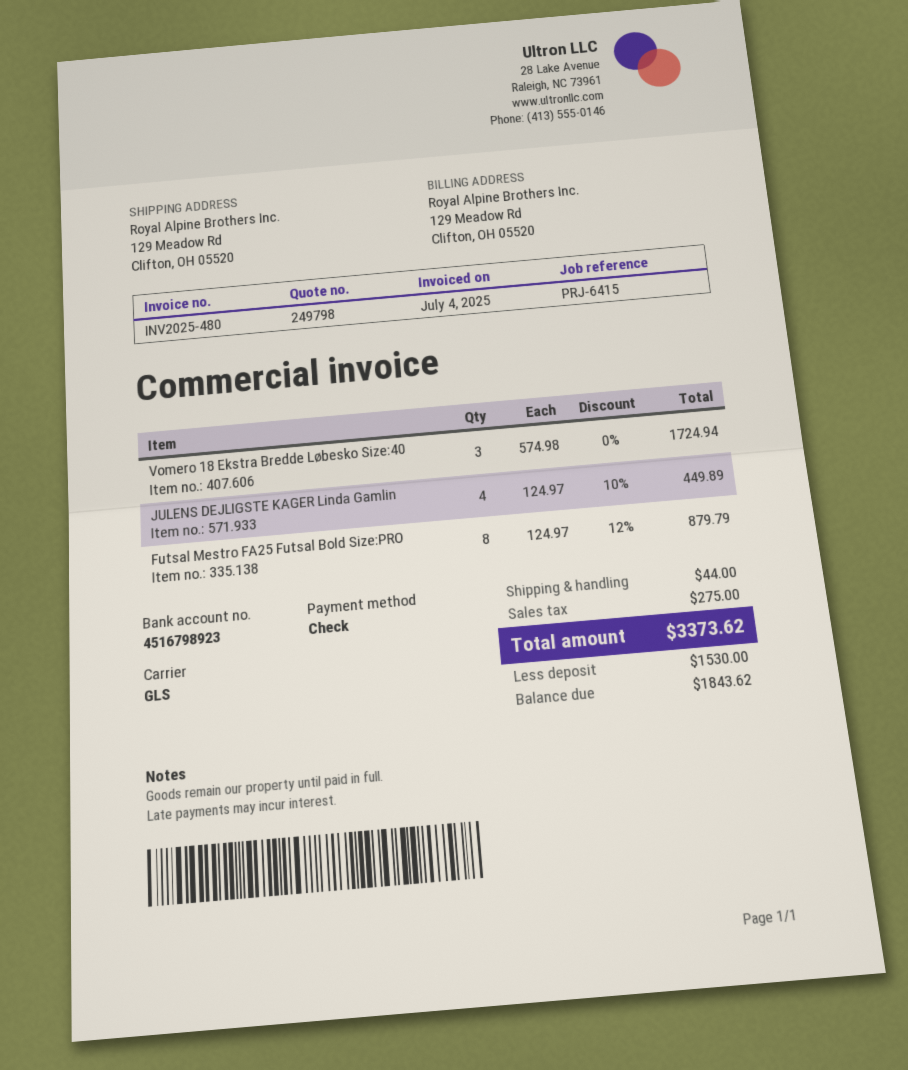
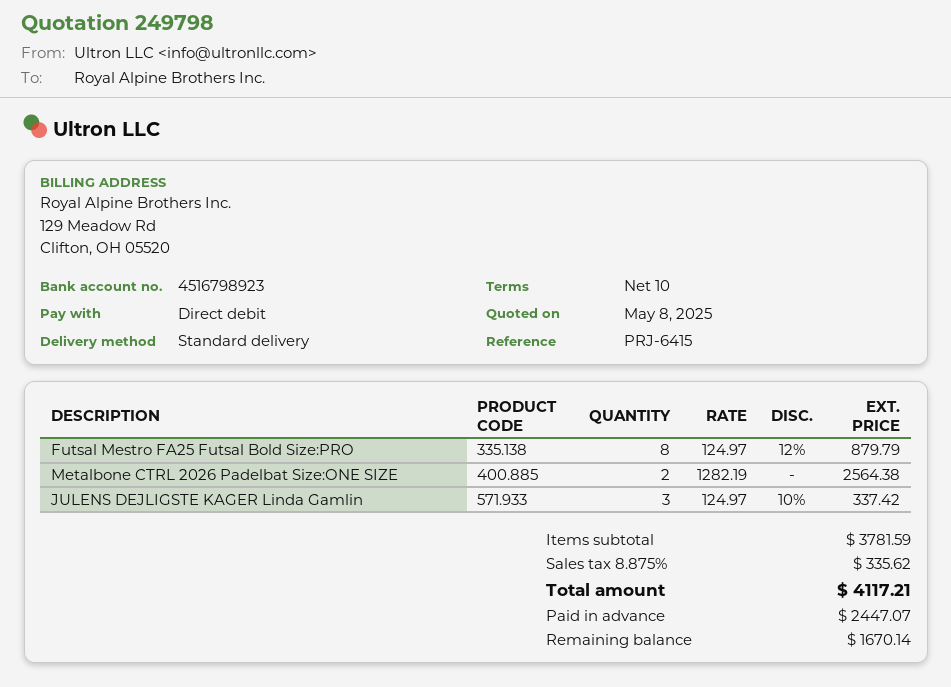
payment method: cheque -> direct debit
shipping method: GLS -> standard
Vomero 18 Ekstra Bredde Løbesko Size:40: 3 x 574.98 = 1724.94 -> none
JULENS DEJLIGSTE KAGER Linda Gamlin: 4 x 124.97 - 10% = 449.89 -> 3 x 124.97 - 10% = 337.42
Metalbone CTRL 2026 Padelbat Size:ONE SIZE: none -> 2 x 1282.19 = 2564.38
shipping: 44.00 -> none
tax: 275.00 -> 335.62
total: 3373.62 -> 4117.21
deposit: 1530.00 -> 2447.07
balance: 1843.62 -> 1670.14

